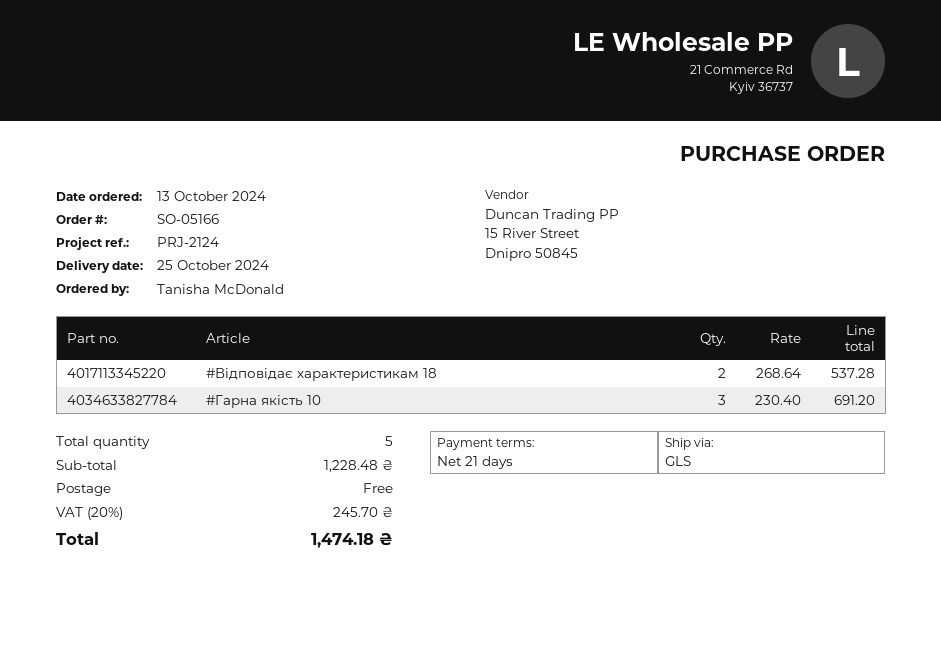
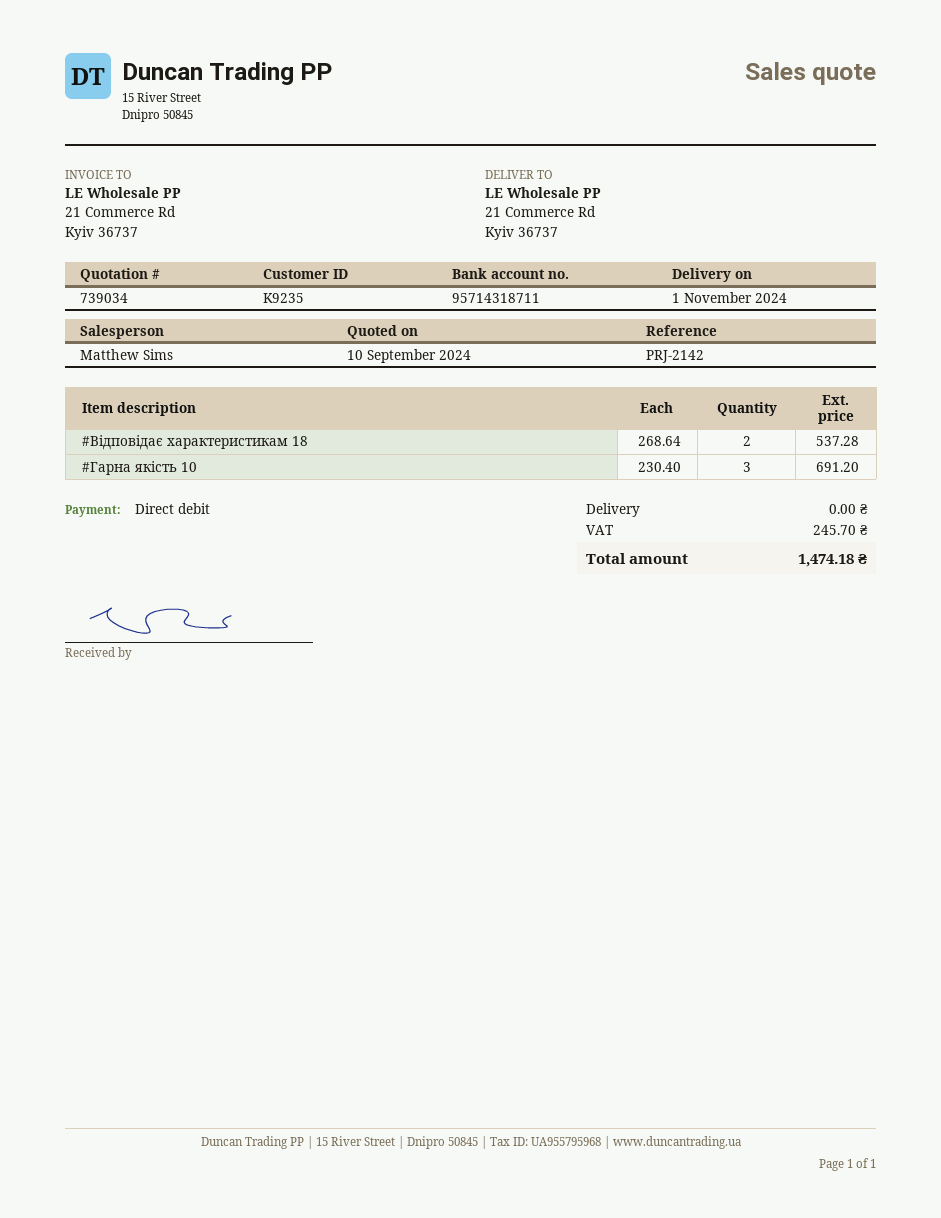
delivery date: 2024-10-25 -> 2024-11-01
reference: PRJ-2124 -> PRJ-2142

